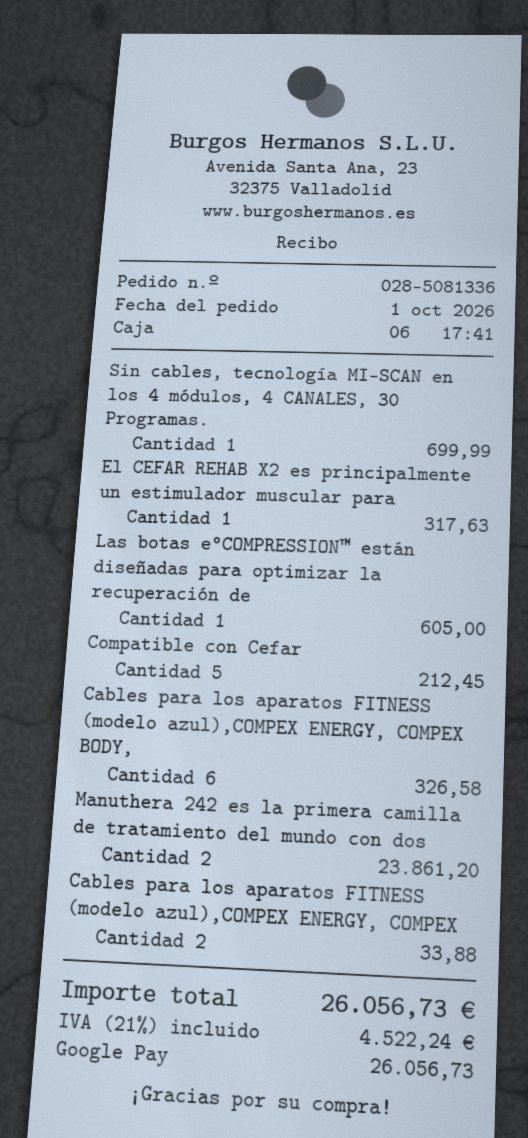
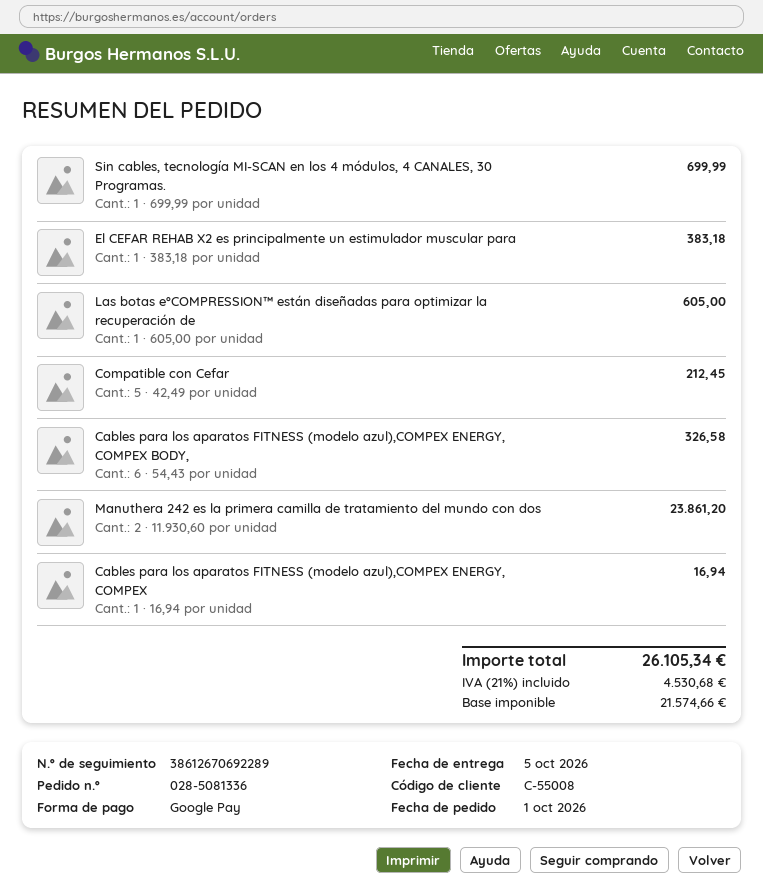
El CEFAR REHAB X2 es principalmente un estimulador muscular para: 1 for 317.63 -> 1 for 383.18
Cables para los aparatos FITNESS (modelo azul),COMPEX ENERGY, COMPEX: 2 for 33.88 -> 1 for 16.94
tax: 21% = 4522.24 -> 21% = 4530.68
total: 26056.73 -> 26105.34

